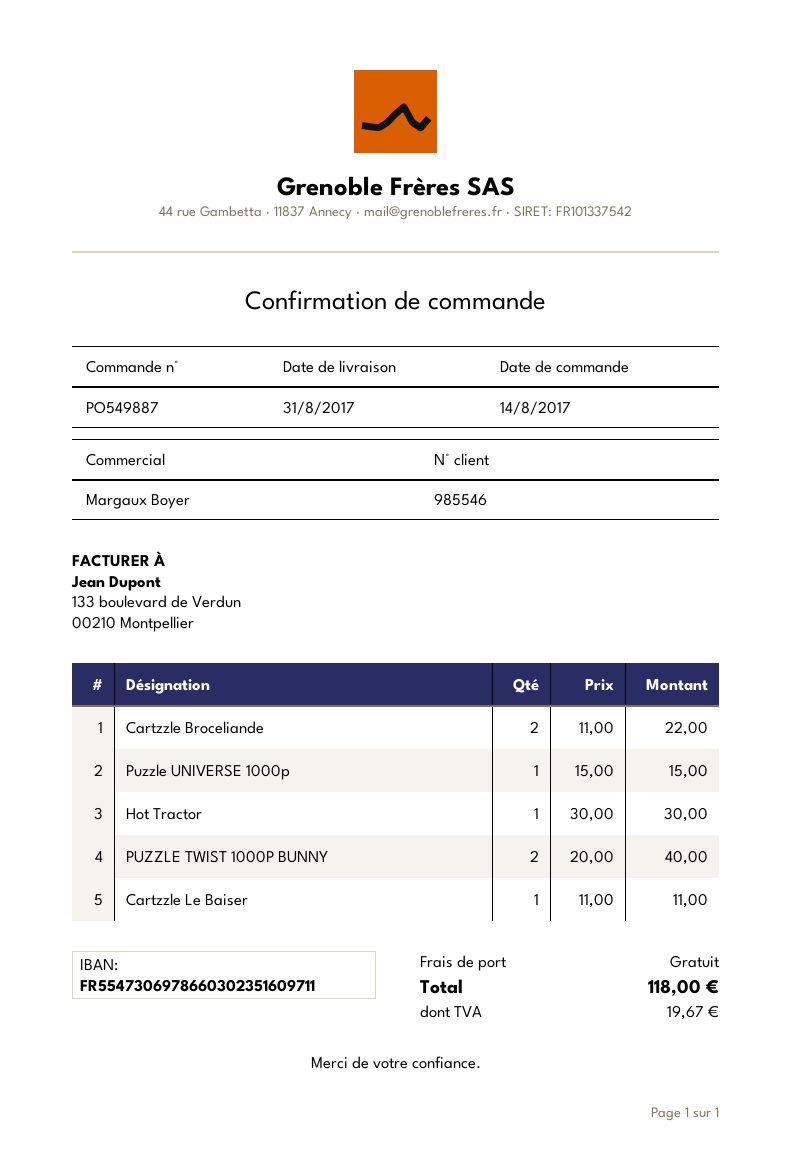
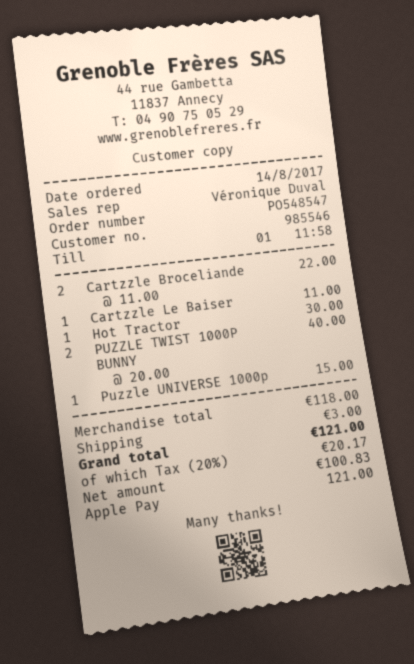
order number: PO549887 -> PO548547
sales rep: Margaux Boyer -> Véronique Duval
shipping: 0.00 -> 3.00
tax: 19.67 -> 20.17
total: 118.00 -> 121.00

